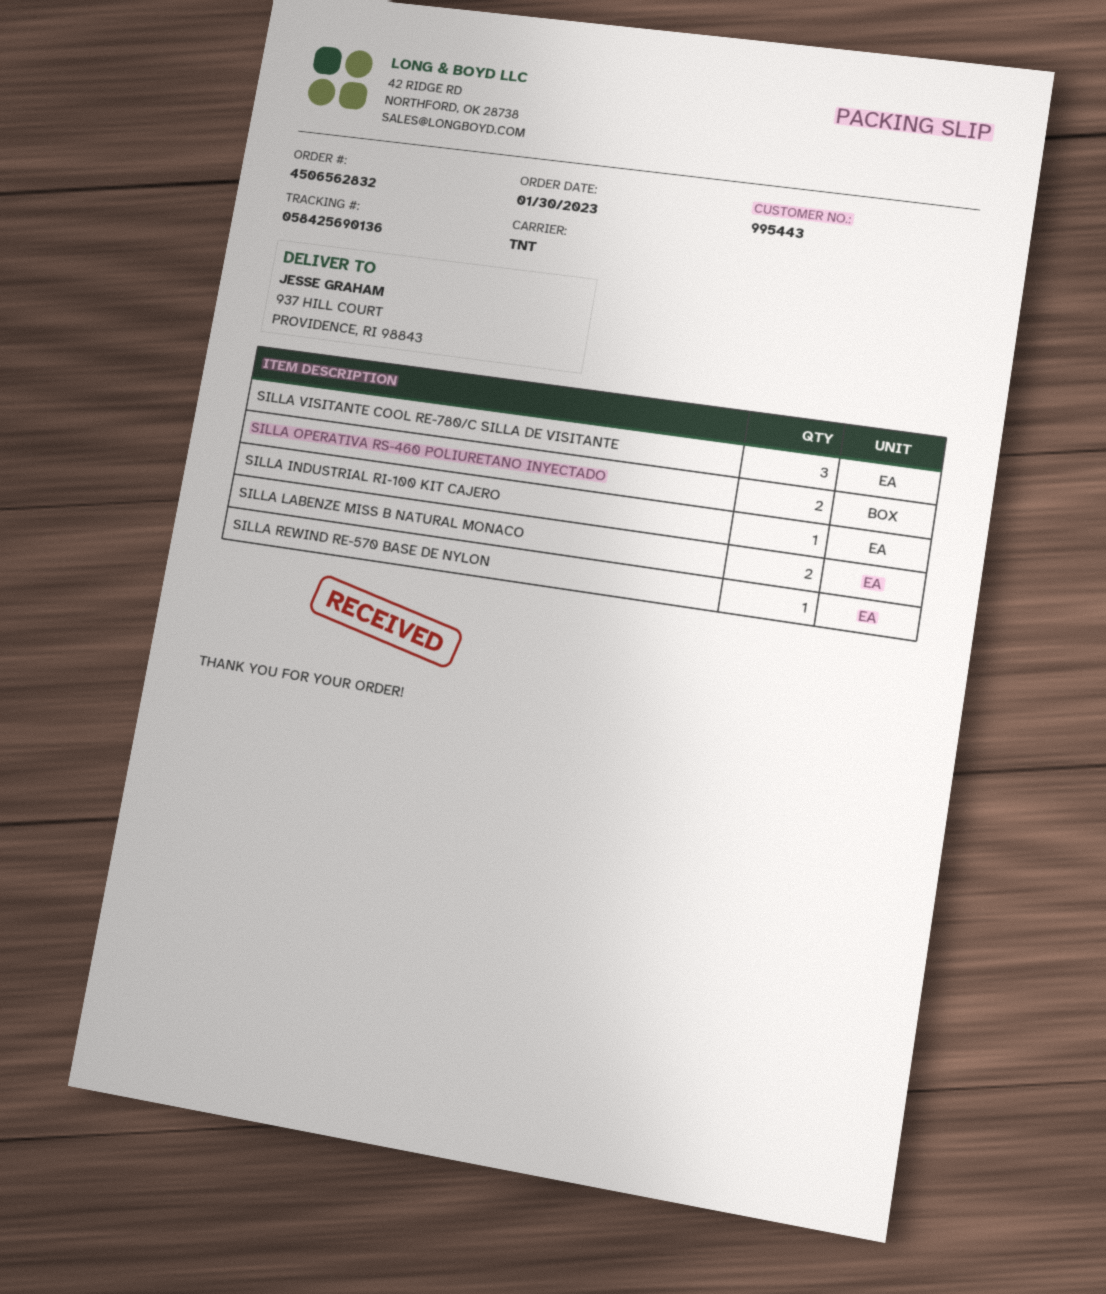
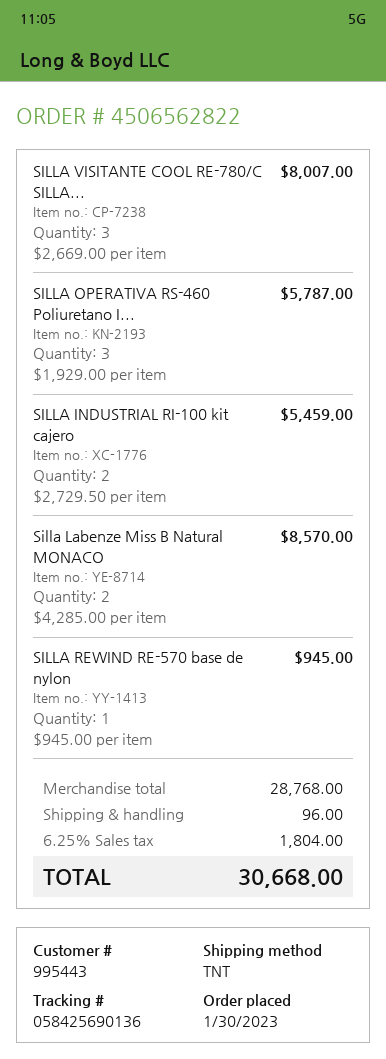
order number: 4506562832 -> 4506562822
SILLA OPERATIVA RS-460 POLIURETANO INYECTADO: 2 -> 3
SILLA INDUSTRIAL RI-100 KIT CAJERO: 1 -> 2

